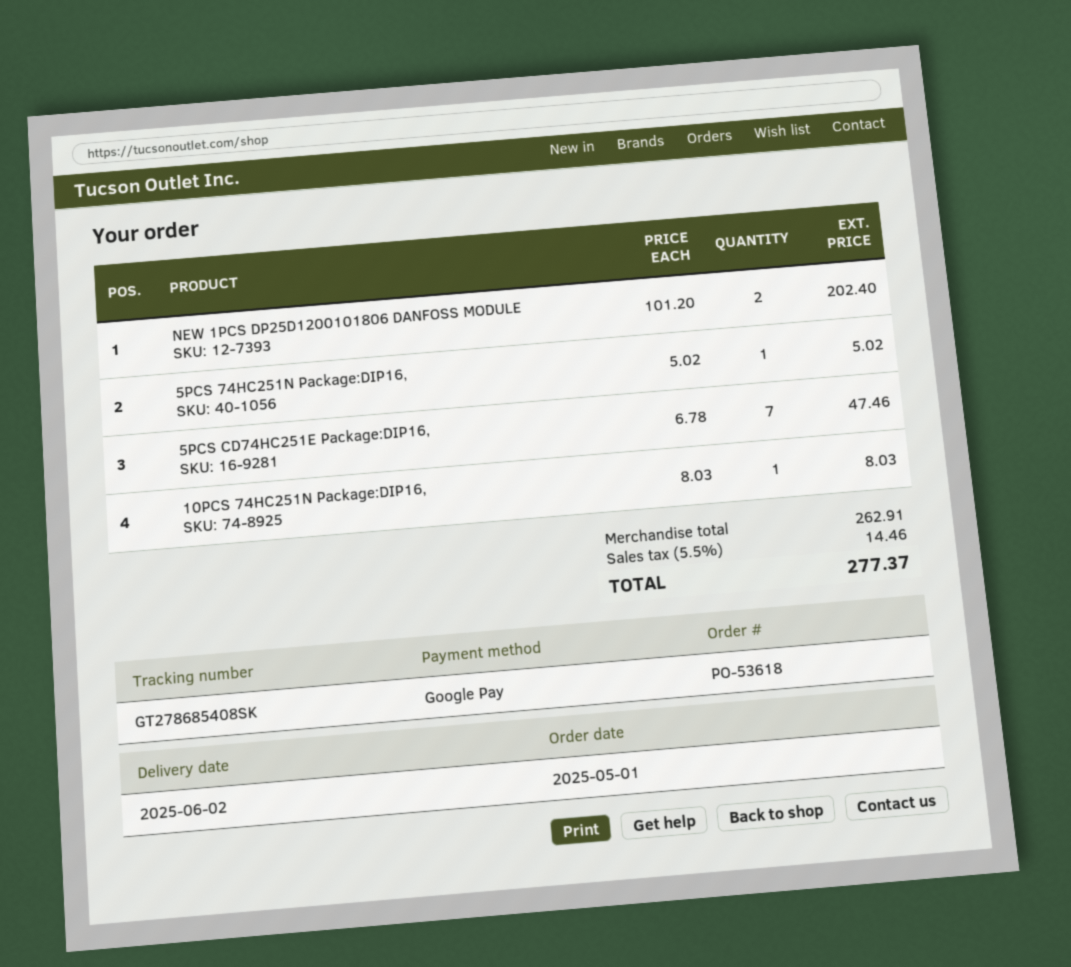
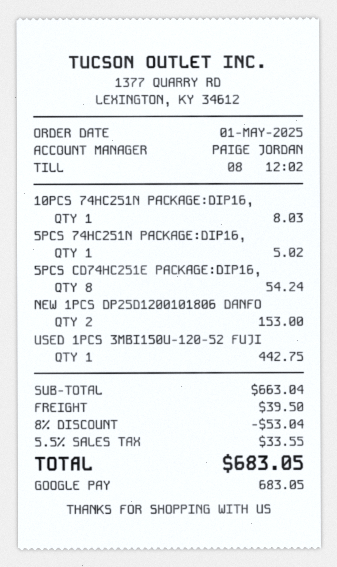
NEW 1PCS DP25D1200101806 DANFOSS MODULE: 2 for 202.40 -> 2 for 153.00
5PCS CD74HC251E Package:DIP16,: 7 for 47.46 -> 8 for 54.24
USED 1PCS 3MBI150U-120-52 FUJI: none -> 1 for 442.75
subtotal: 262.91 -> 663.04
discount: none -> 8% = 53.04
shipping: none -> 39.50
tax: 5.5% = 14.46 -> 5.5% = 33.55
total: 277.37 -> 683.05

